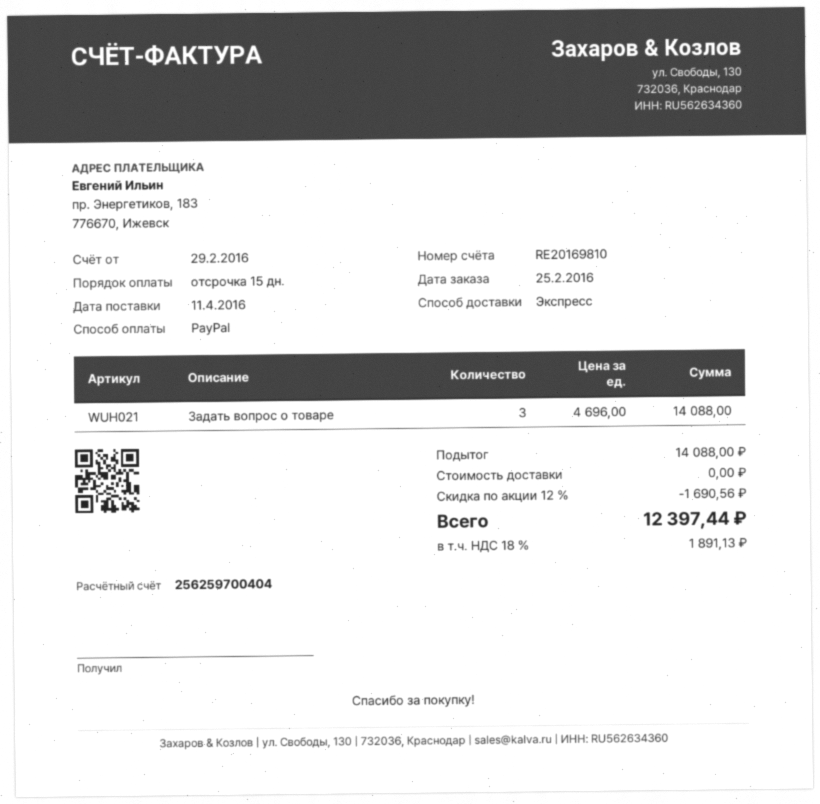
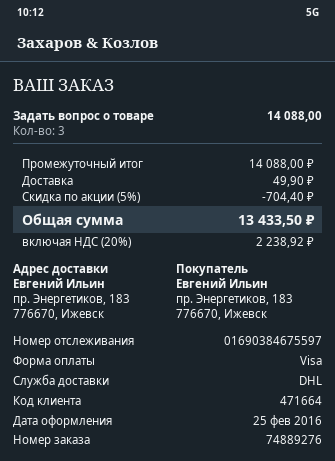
payment method: PayPal -> Visa
shipping method: express -> DHL
discount: 12% = 1690.56 -> 5% = 704.40
shipping: 0.00 -> 49.90
tax: 18% = 1891.13 -> 20% = 2238.92
total: 12397.44 -> 13433.50

